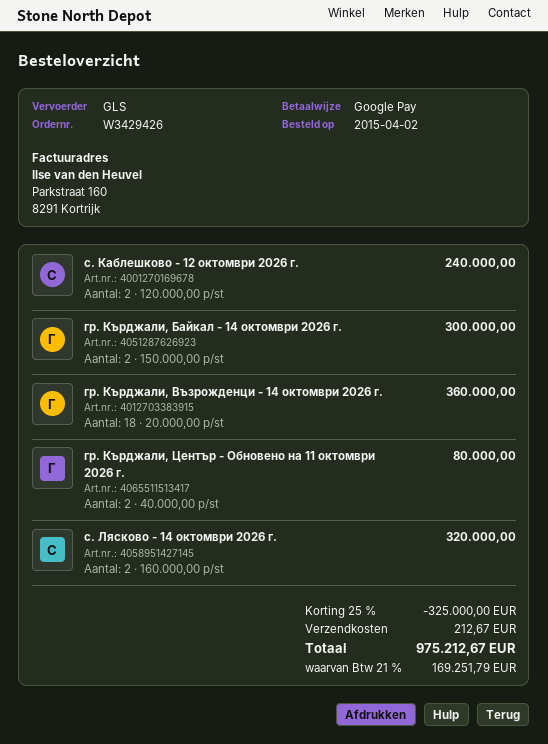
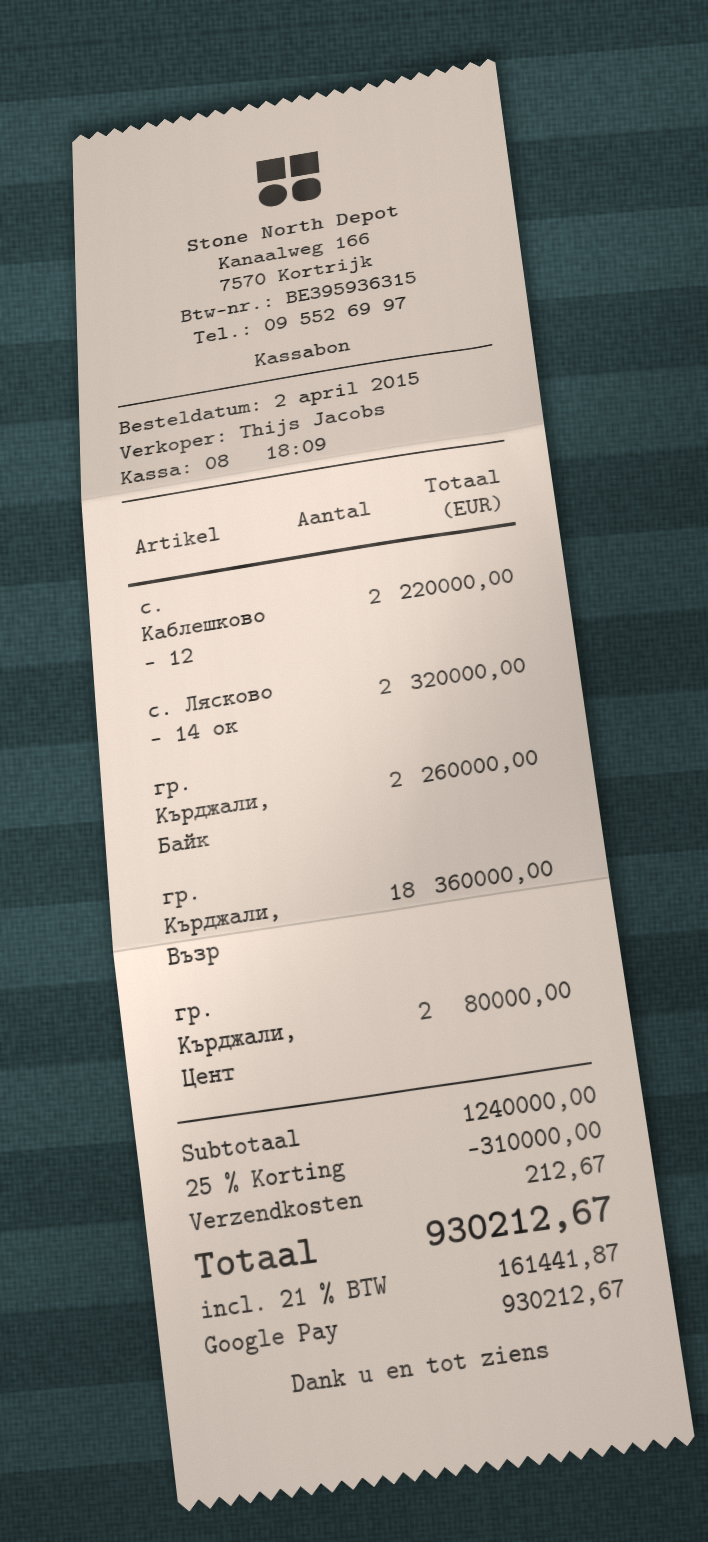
с. Каблешково - 12 октомври 2026 г.: 2 for 240000.00 -> 2 for 220000.00
гр. Кърджали, Байкал - 14 октомври 2026 г.: 2 for 300000.00 -> 2 for 260000.00
discount: 25% = 325000.00 -> 25% = 310000.00
tax: 21% = 169251.79 -> 21% = 161441.87
total: 975212.67 -> 930212.67

